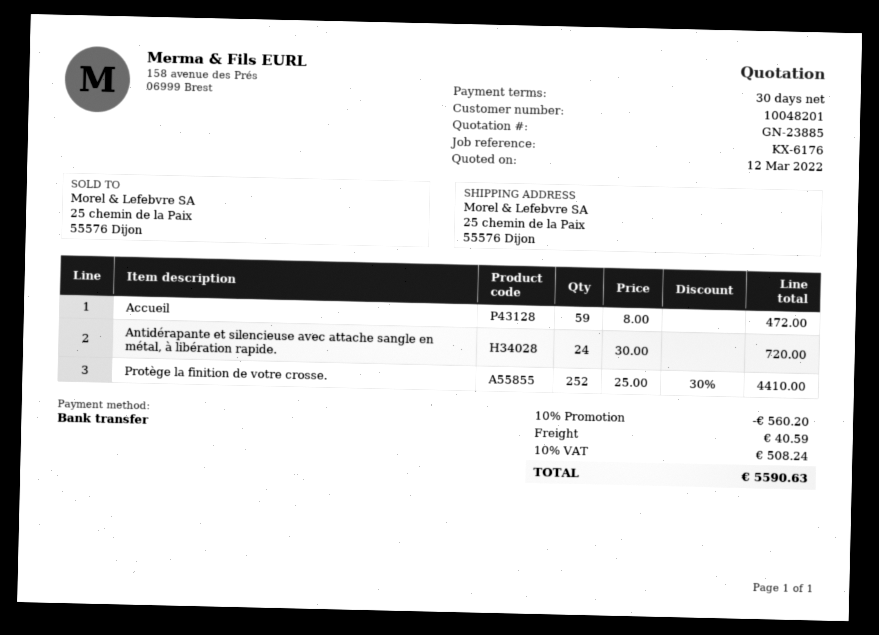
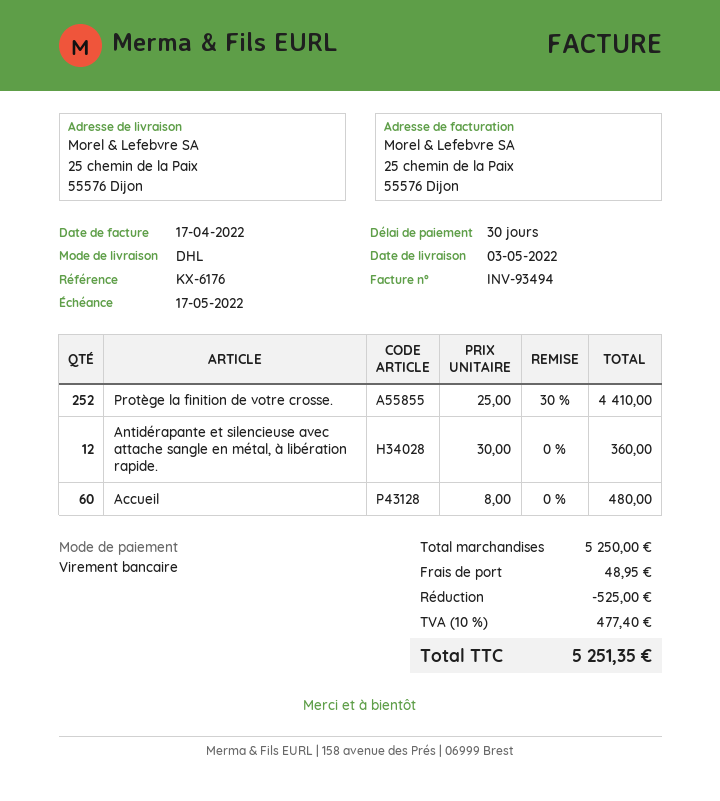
Accueil: 59 x 8.00 = 472.00 -> 60 x 8.00 = 480.00
Antidérapante et silencieuse avec attache sangle en métal, à libération rapide.: 24 x 30.00 = 720.00 -> 12 x 30.00 = 360.00
discount: 560.20 -> 525.00
shipping: 40.59 -> 48.95
tax: 10% = 508.24 -> 10% = 477.40
total: 5590.63 -> 5251.35

